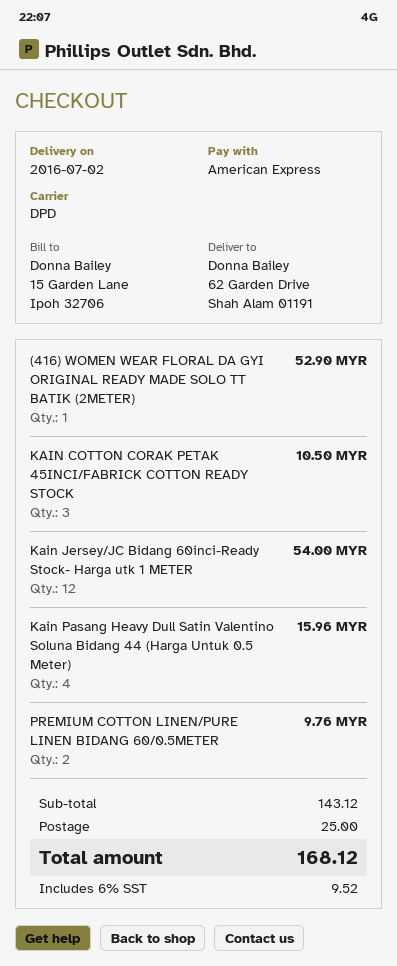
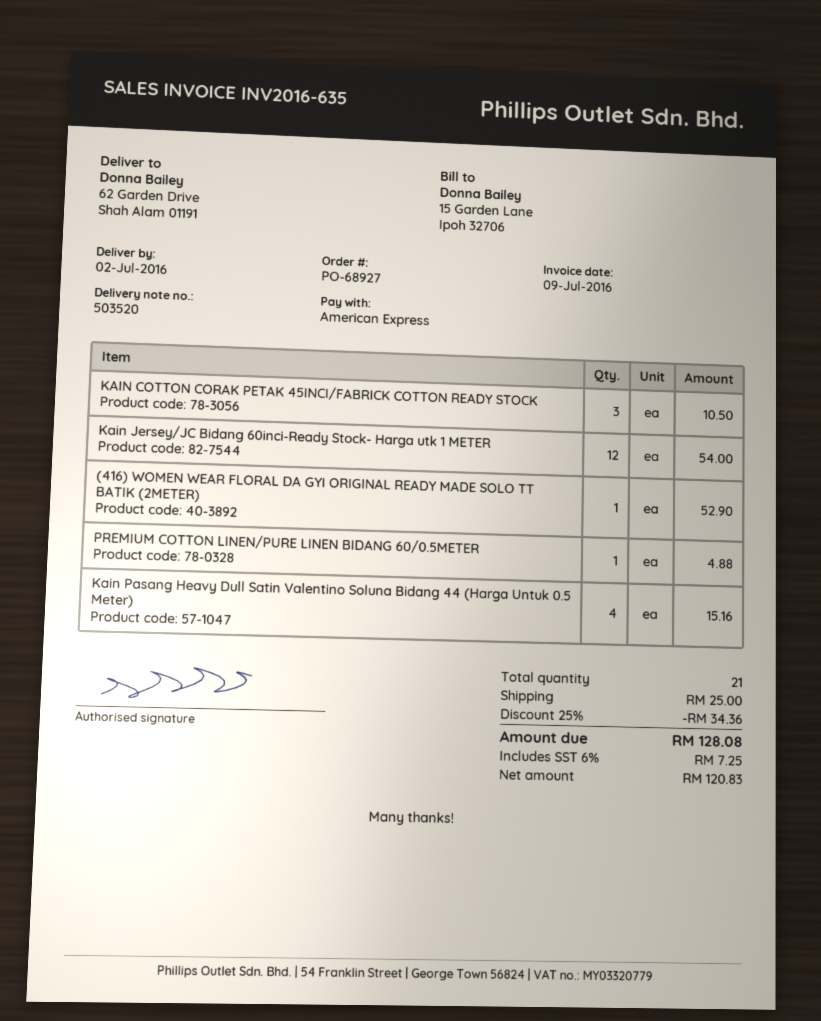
Kain Pasang Heavy Dull Satin Valentino Soluna Bidang 44 (Harga Untuk 0.5 Meter): 4 for 15.96 -> 4 for 15.16
PREMIUM COTTON LINEN/PURE LINEN BIDANG 60/0.5METER: 2 for 9.76 -> 1 for 4.88
discount: none -> 25% = 34.36
tax: 6% = 9.52 -> 6% = 7.25
total: 168.12 -> 128.08

